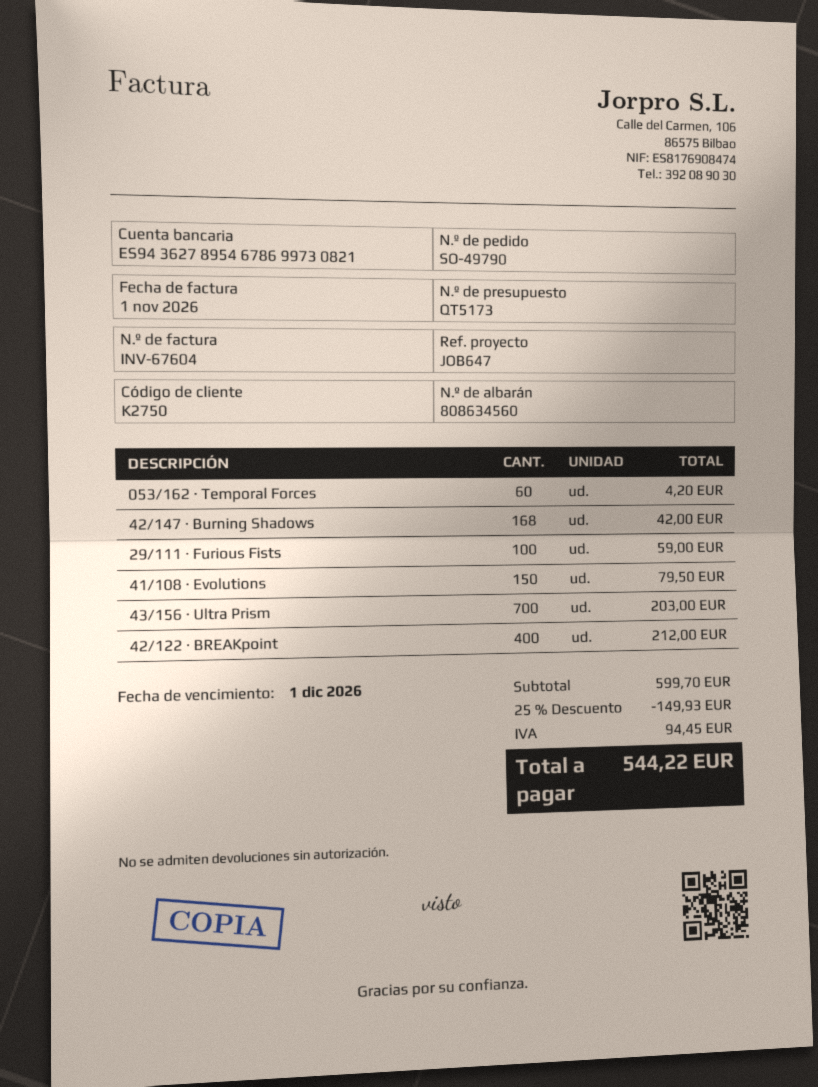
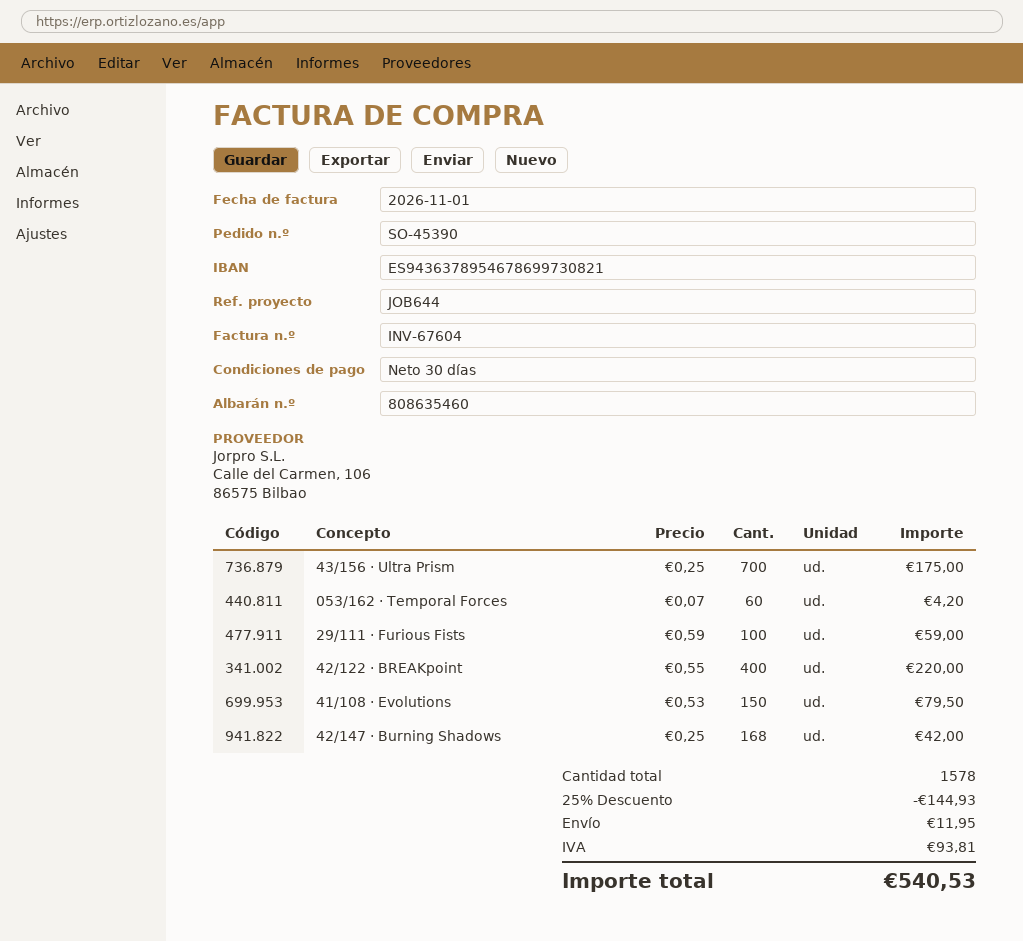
order number: SO-49790 -> SO-45390
delivery note number: 808634560 -> 808635460
reference: JOB647 -> JOB644
bank account: ES9436278954678699730821 -> ES9436378954678699730821
43/156 · Ultra Prism: 700 for 203.00 -> 700 for 175.00
42/122 · BREAKpoint: 400 for 212.00 -> 400 for 220.00
discount: 25% = 149.93 -> 25% = 144.93
shipping: none -> 11.95
tax: 94.45 -> 93.81
total: 544.22 -> 540.53

